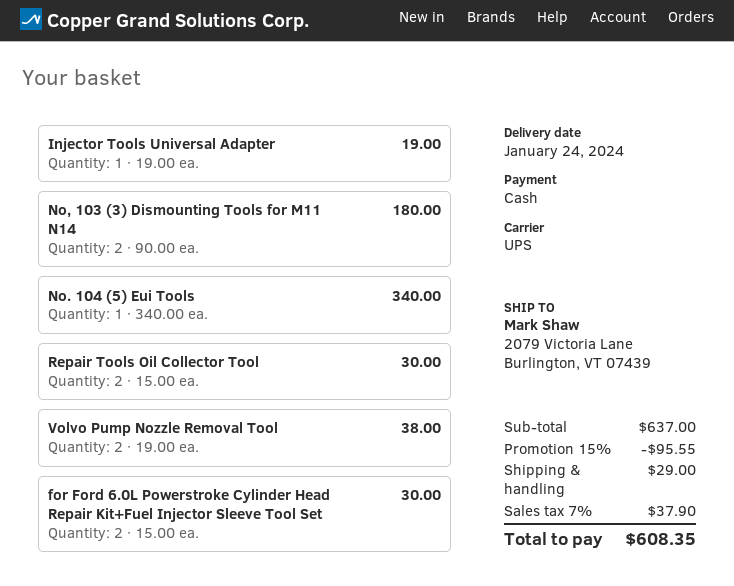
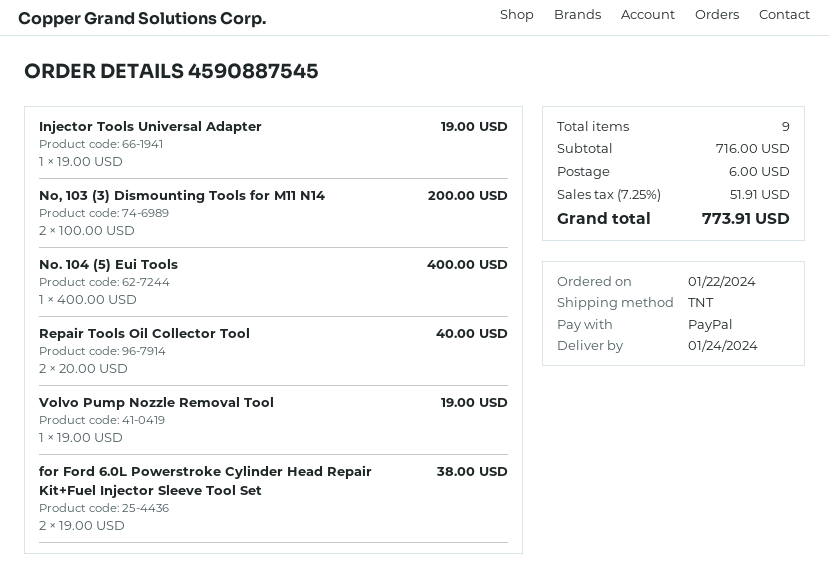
payment method: cash -> PayPal
shipping method: UPS -> TNT
No, 103 (3) Dismounting Tools for M11 N14: 2 x 90.00 = 180.00 -> 2 x 100.00 = 200.00
No. 104 (5) Eui Tools: 1 x 340.00 = 340.00 -> 1 x 400.00 = 400.00
Repair Tools Oil Collector Tool: 2 x 15.00 = 30.00 -> 2 x 20.00 = 40.00
Volvo Pump Nozzle Removal Tool: 2 x 19.00 = 38.00 -> 1 x 19.00 = 19.00
for Ford 6.0L Powerstroke Cylinder Head Repair Kit+Fuel Injector Sleeve Tool Set: 2 x 15.00 = 30.00 -> 2 x 19.00 = 38.00
subtotal: 637.00 -> 716.00
discount: 15% = 95.55 -> none
shipping: 29.00 -> 6.00
tax: 7% = 37.90 -> 7.25% = 51.91
total: 608.35 -> 773.91

